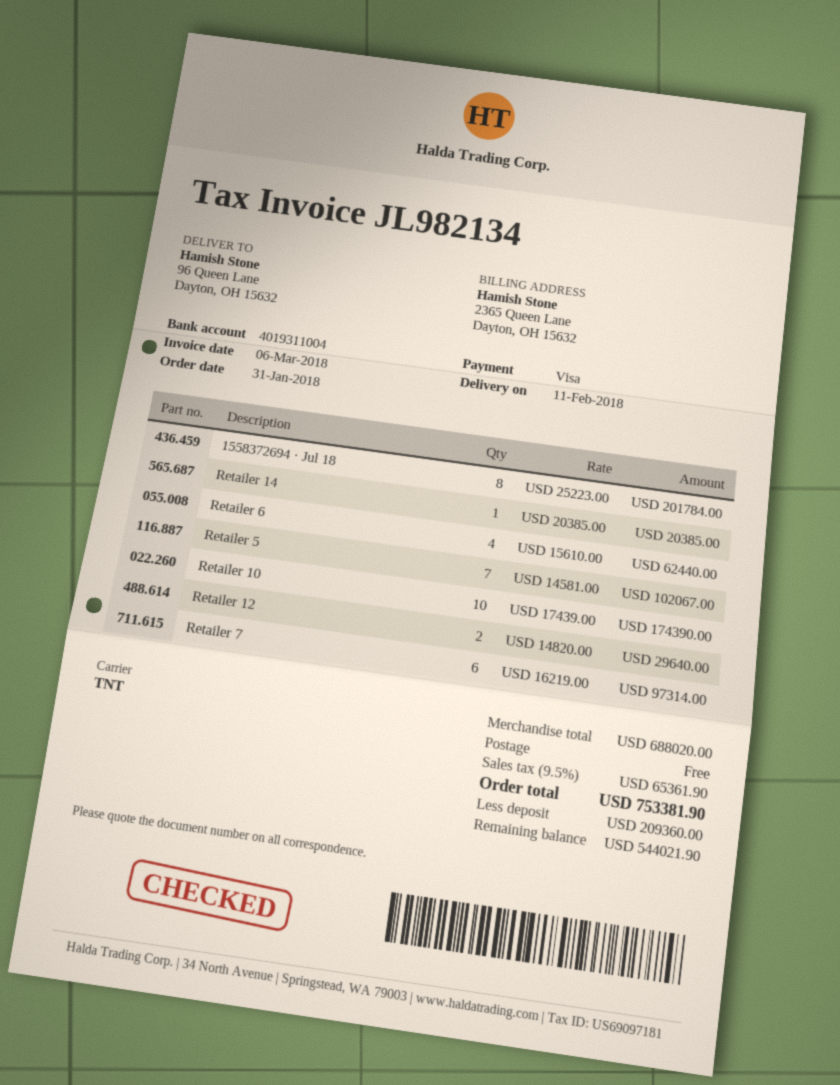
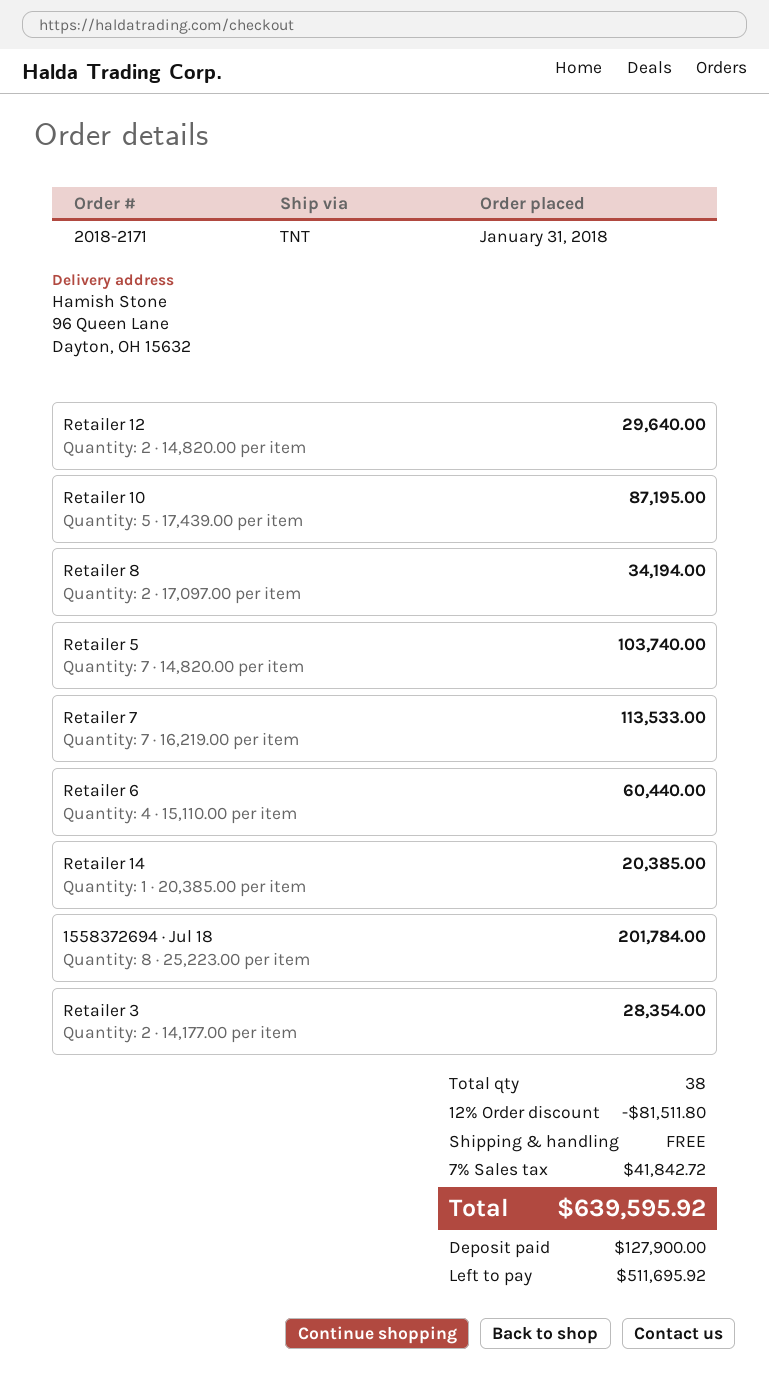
Retailer 6: 4 x 15610.00 = 62440.00 -> 4 x 15110.00 = 60440.00
Retailer 5: 7 x 14581.00 = 102067.00 -> 7 x 14820.00 = 103740.00
Retailer 10: 10 x 17439.00 = 174390.00 -> 5 x 17439.00 = 87195.00
Retailer 7: 6 x 16219.00 = 97314.00 -> 7 x 16219.00 = 113533.00
Retailer 8: none -> 2 x 17097.00 = 34194.00
Retailer 3: none -> 2 x 14177.00 = 28354.00
discount: none -> 12% = 81511.80
tax: 9.5% = 65361.90 -> 7% = 41842.72
total: 753381.90 -> 639595.92
deposit: 209360.00 -> 127900.00
balance: 544021.90 -> 511695.92

